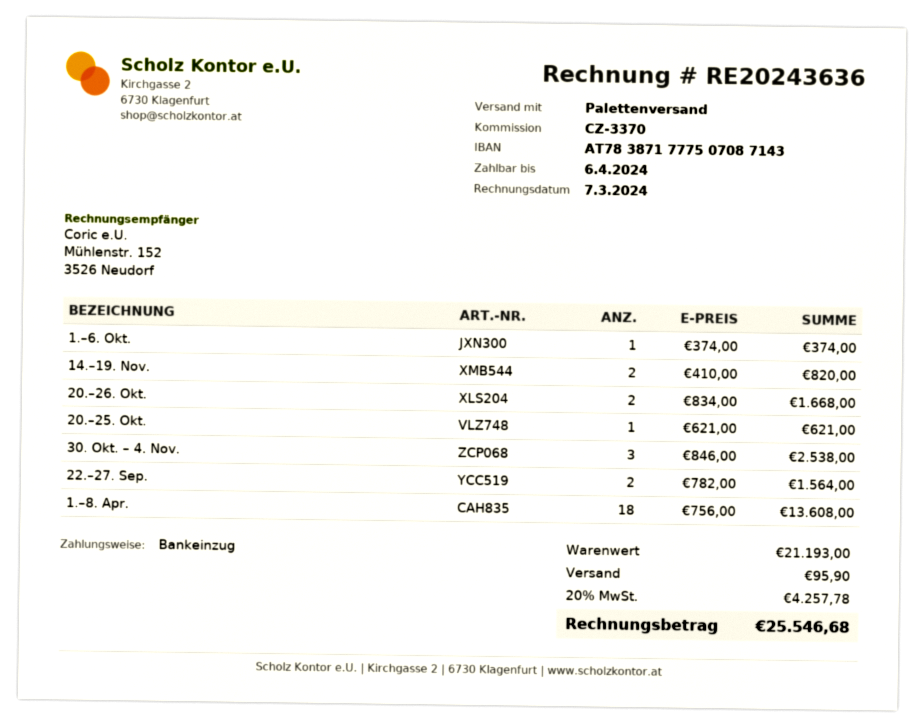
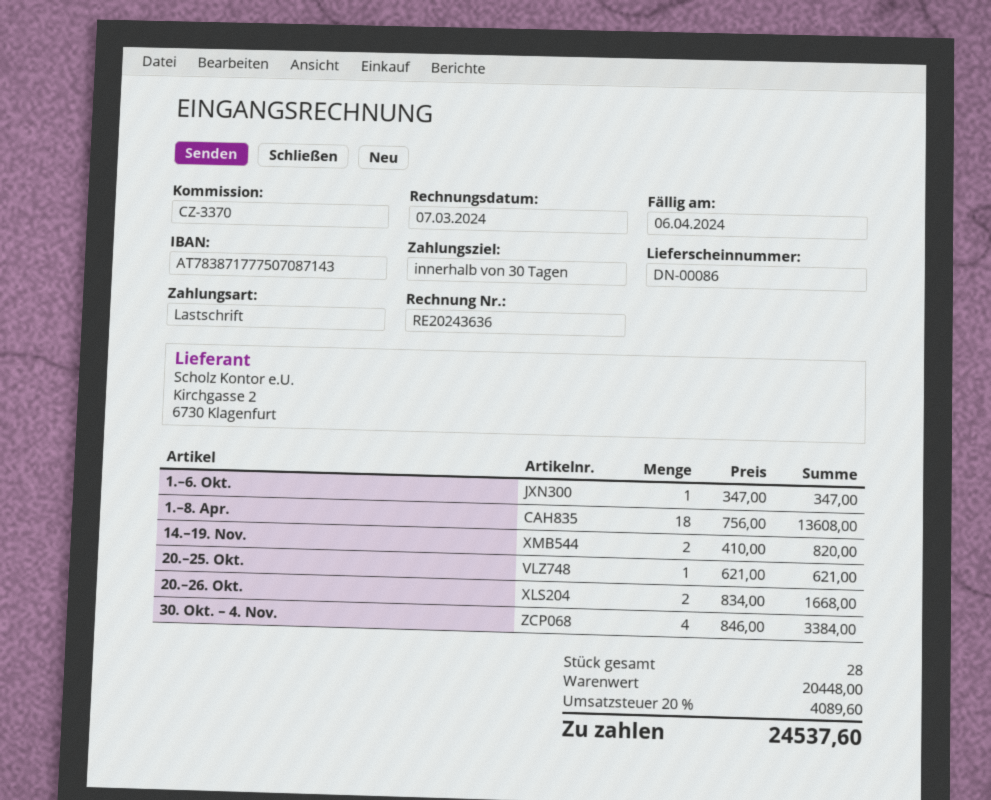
1.–6. Okt.: 1 x 374.00 = 374.00 -> 1 x 347.00 = 347.00
30. Okt. – 4. Nov.: 3 x 846.00 = 2538.00 -> 4 x 846.00 = 3384.00
22.–27. Sep.: 2 x 782.00 = 1564.00 -> none
subtotal: 21193.00 -> 20448.00
shipping: 95.90 -> none
tax: 20% = 4257.78 -> 20% = 4089.60
total: 25546.68 -> 24537.60

